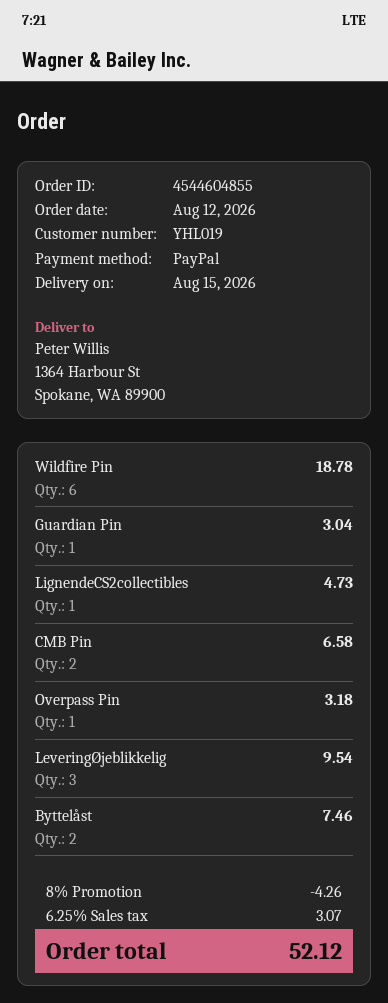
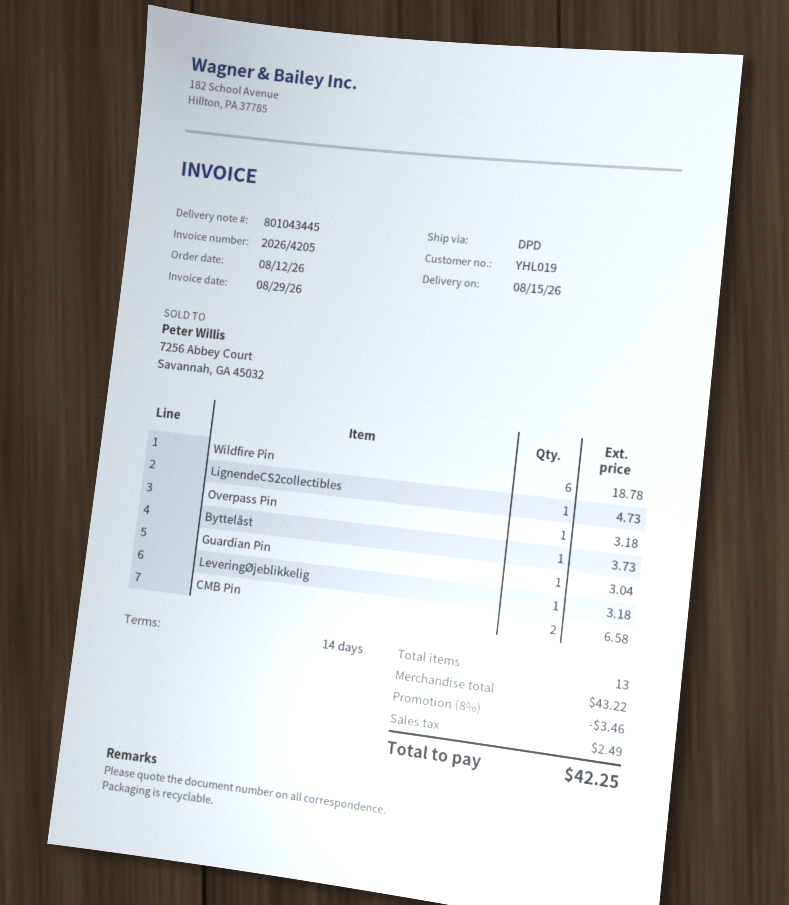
LeveringØjeblikkelig: 3 for 9.54 -> 1 for 3.18
Byttelåst: 2 for 7.46 -> 1 for 3.73
discount: 8% = 4.26 -> 8% = 3.46
tax: 3.07 -> 2.49
total: 52.12 -> 42.25

